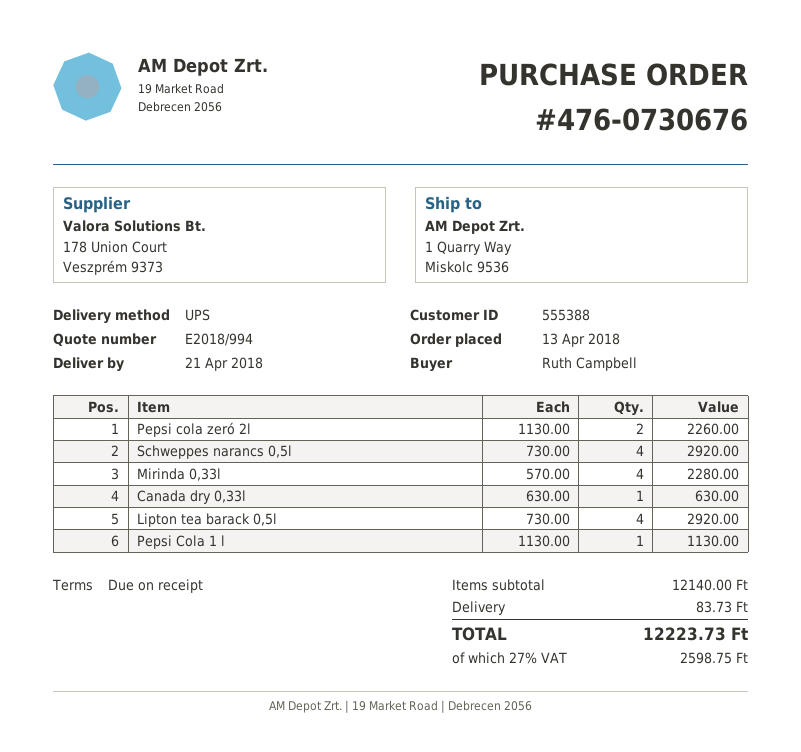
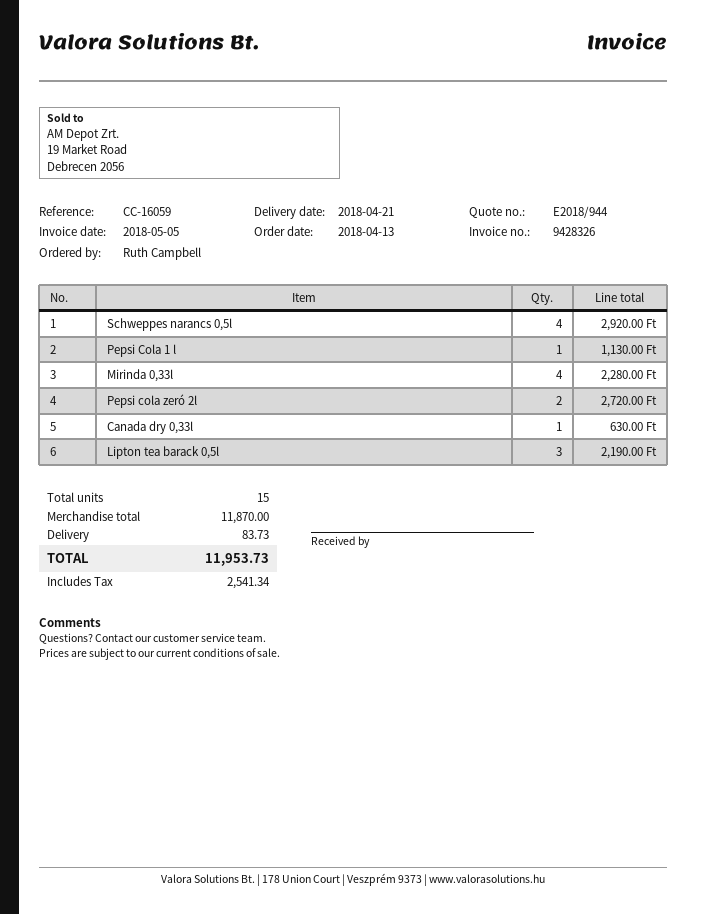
quote number: E2018/994 -> E2018/944
Pepsi cola zeró 2l: 2 for 2260.00 -> 2 for 2720.00
Lipton tea barack 0,5l: 4 for 2920.00 -> 3 for 2190.00
subtotal: 12140.00 -> 11870.00
tax: 2598.75 -> 2541.34
total: 12223.73 -> 11953.73

